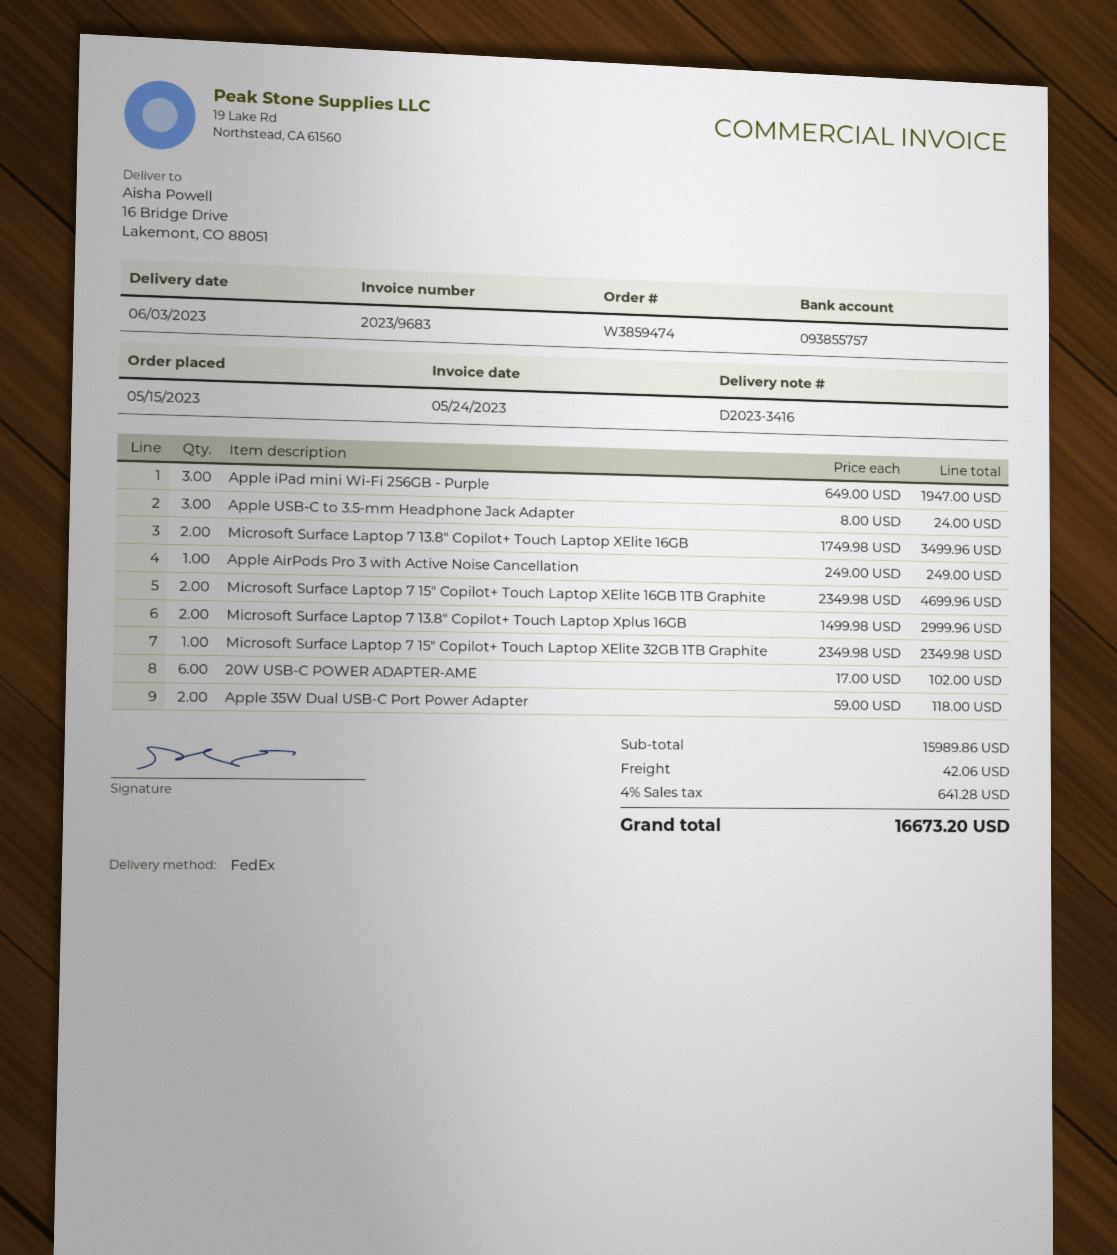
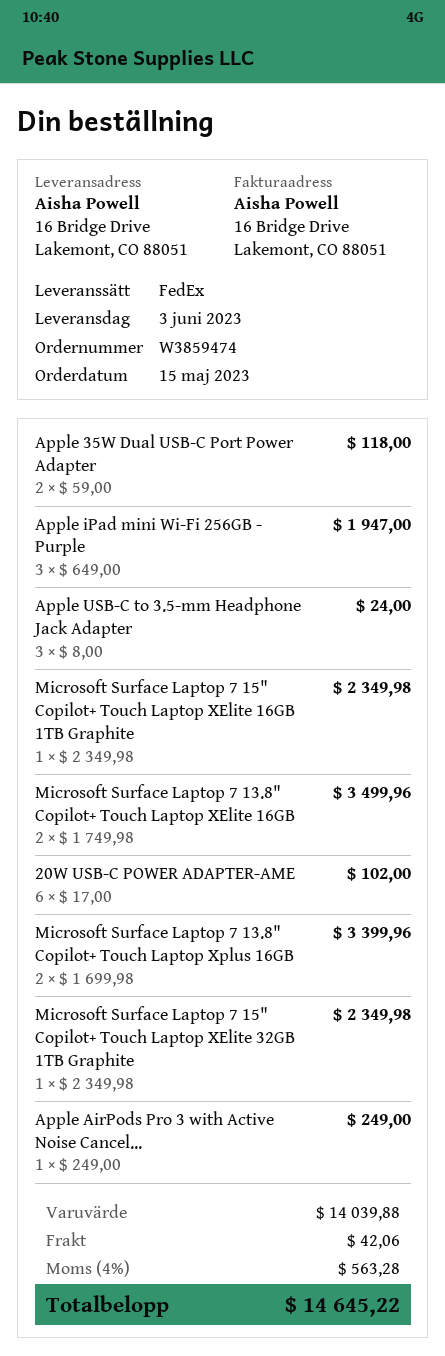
Microsoft Surface Laptop 7 15" Copilot+ Touch Laptop XElite 16GB 1TB Graphite: 2 x 2349.98 = 4699.96 -> 1 x 2349.98 = 2349.98
Microsoft Surface Laptop 7 13.8" Copilot+ Touch Laptop Xplus 16GB: 2 x 1499.98 = 2999.96 -> 2 x 1699.98 = 3399.96
subtotal: 15989.86 -> 14039.88
tax: 4% = 641.28 -> 4% = 563.28
total: 16673.20 -> 14645.22

